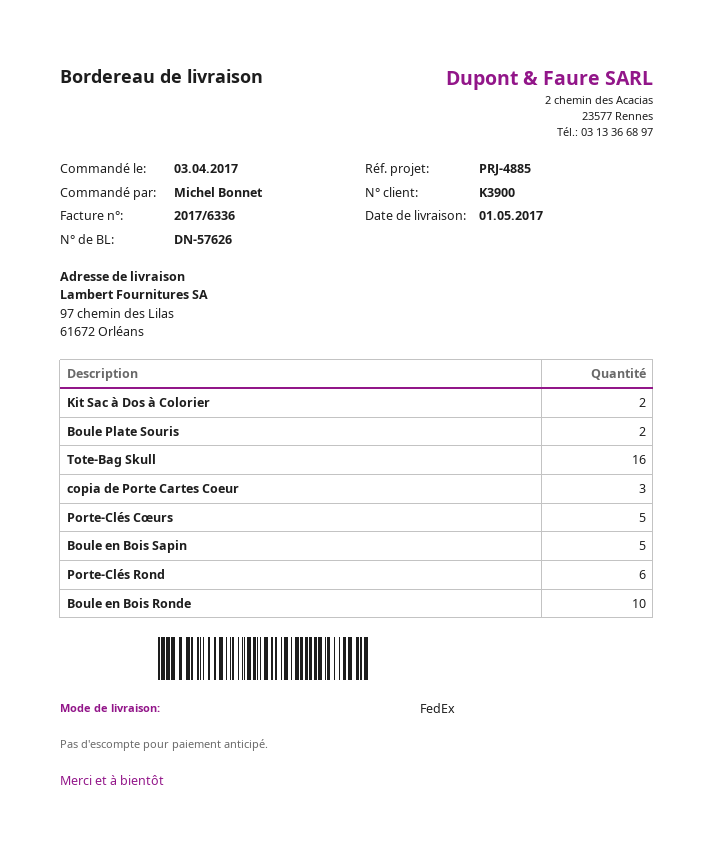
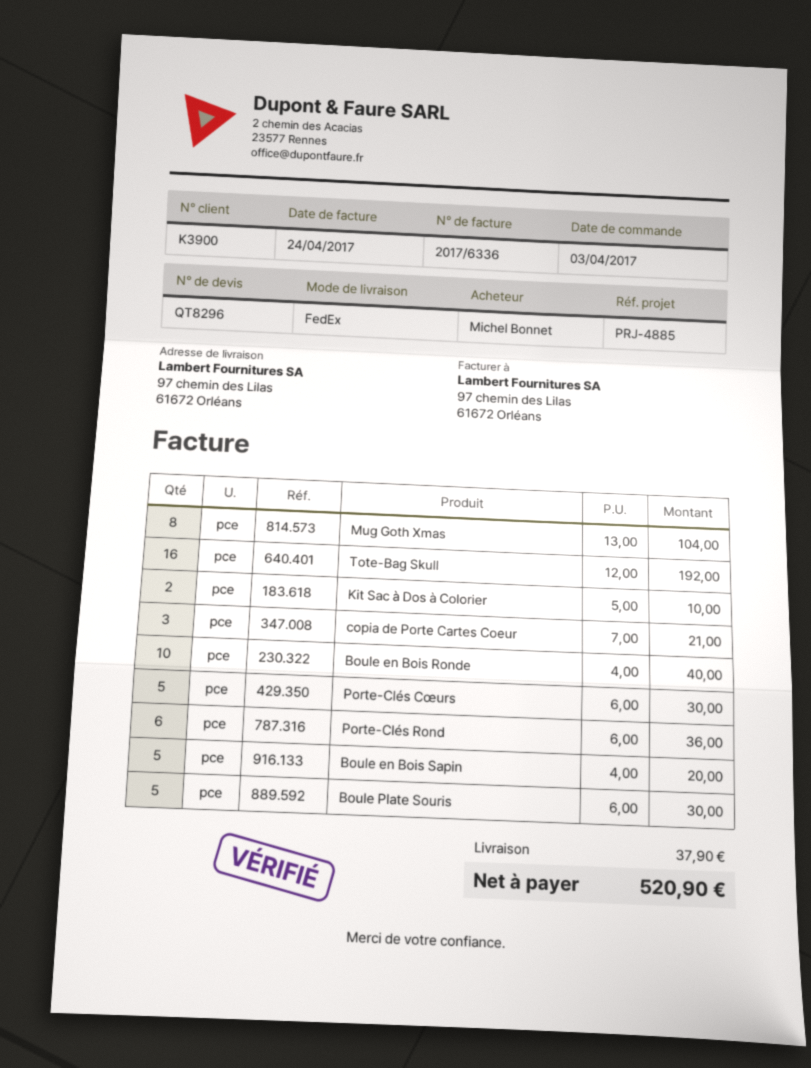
Boule Plate Souris: 2 -> 5
Mug Goth Xmas: none -> 8

